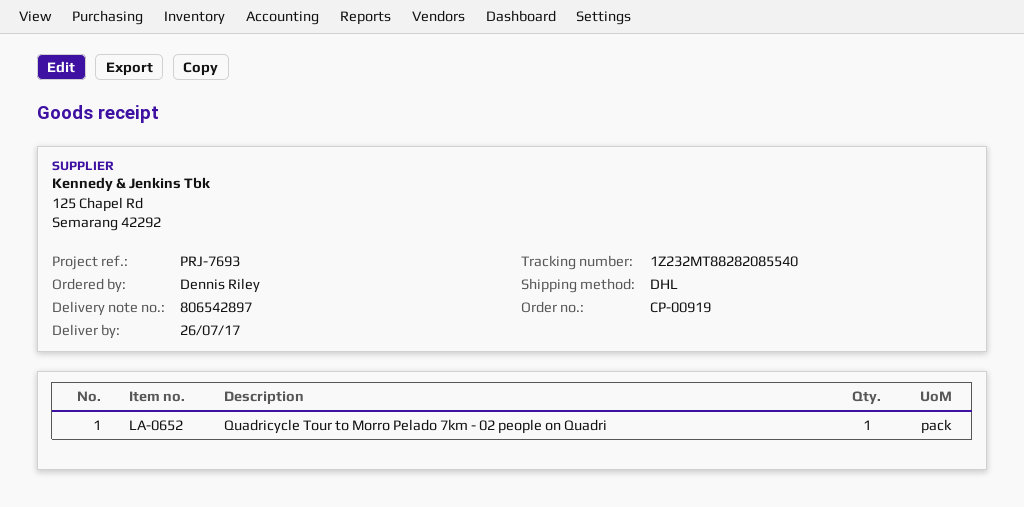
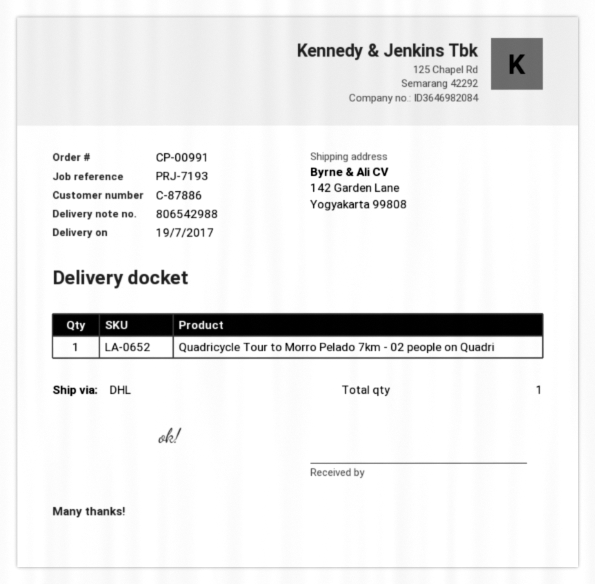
order number: CP-00919 -> CP-00991
delivery note number: 806542897 -> 806542988
delivery date: 2017-07-26 -> 2017-07-19
reference: PRJ-7693 -> PRJ-7193

